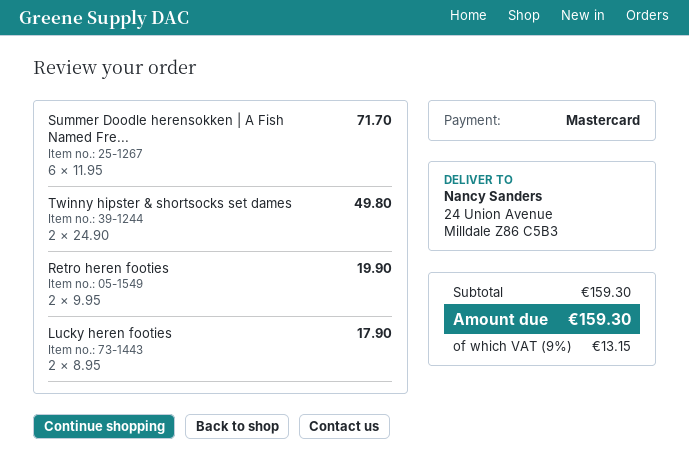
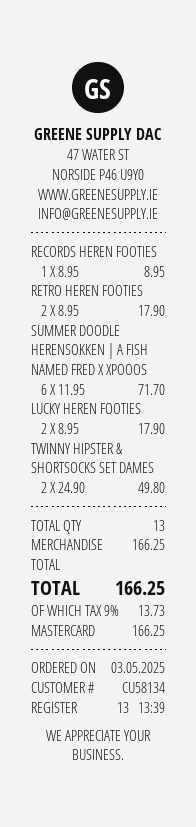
Retro heren footies: 2 x 9.95 = 19.90 -> 2 x 8.95 = 17.90
RECORDS HEREN FOOTIES: none -> 1 x 8.95 = 8.95
subtotal: 159.30 -> 166.25
tax: 9% = 13.15 -> 9% = 13.73
total: 159.30 -> 166.25

